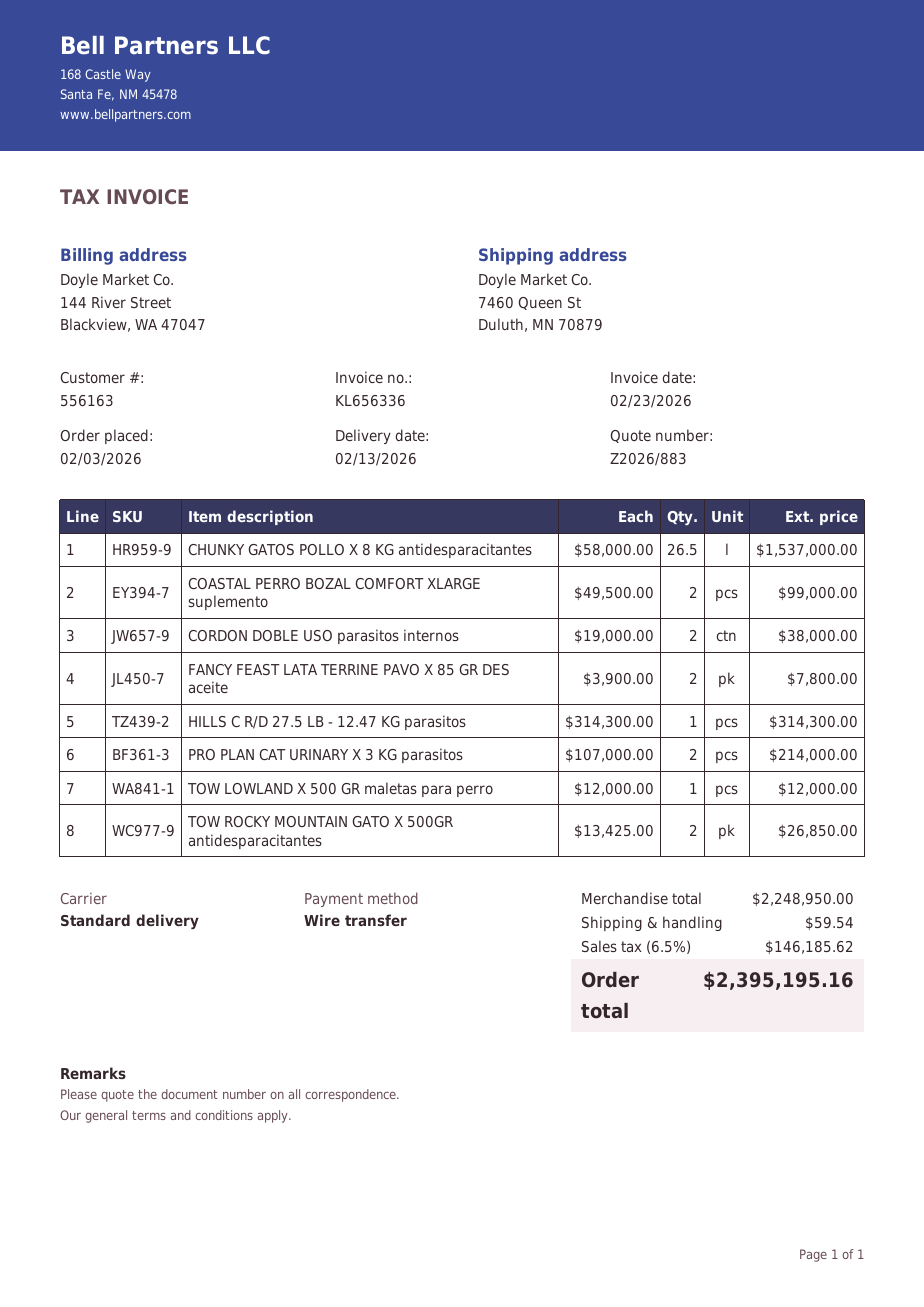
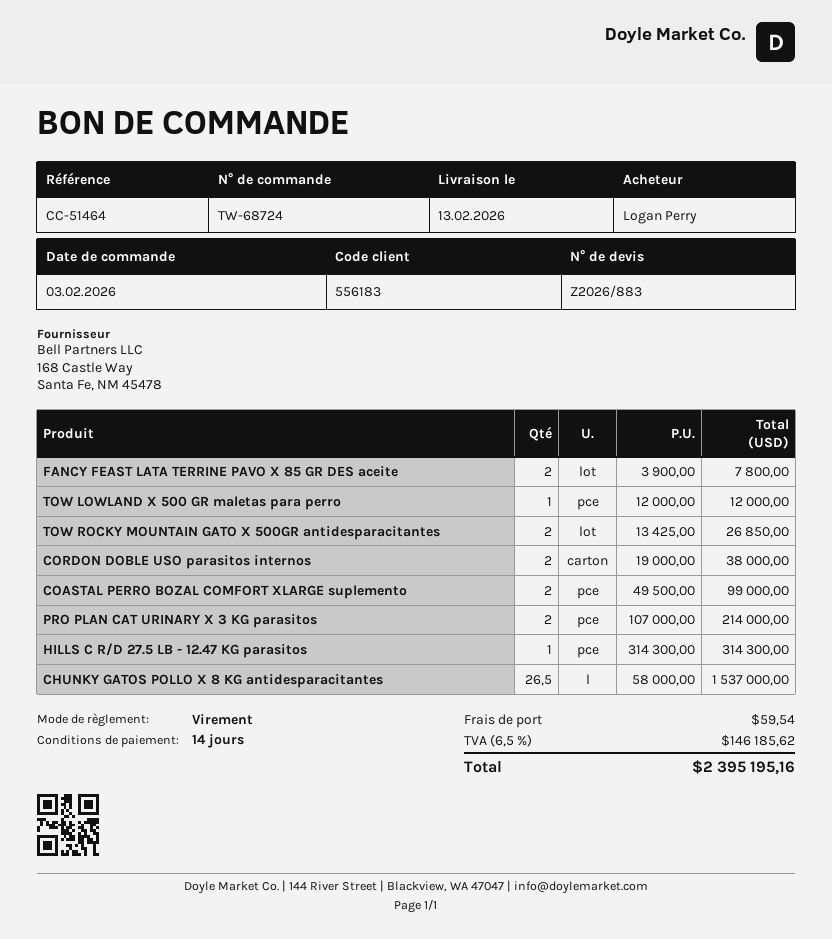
customer number: 556163 -> 556183

